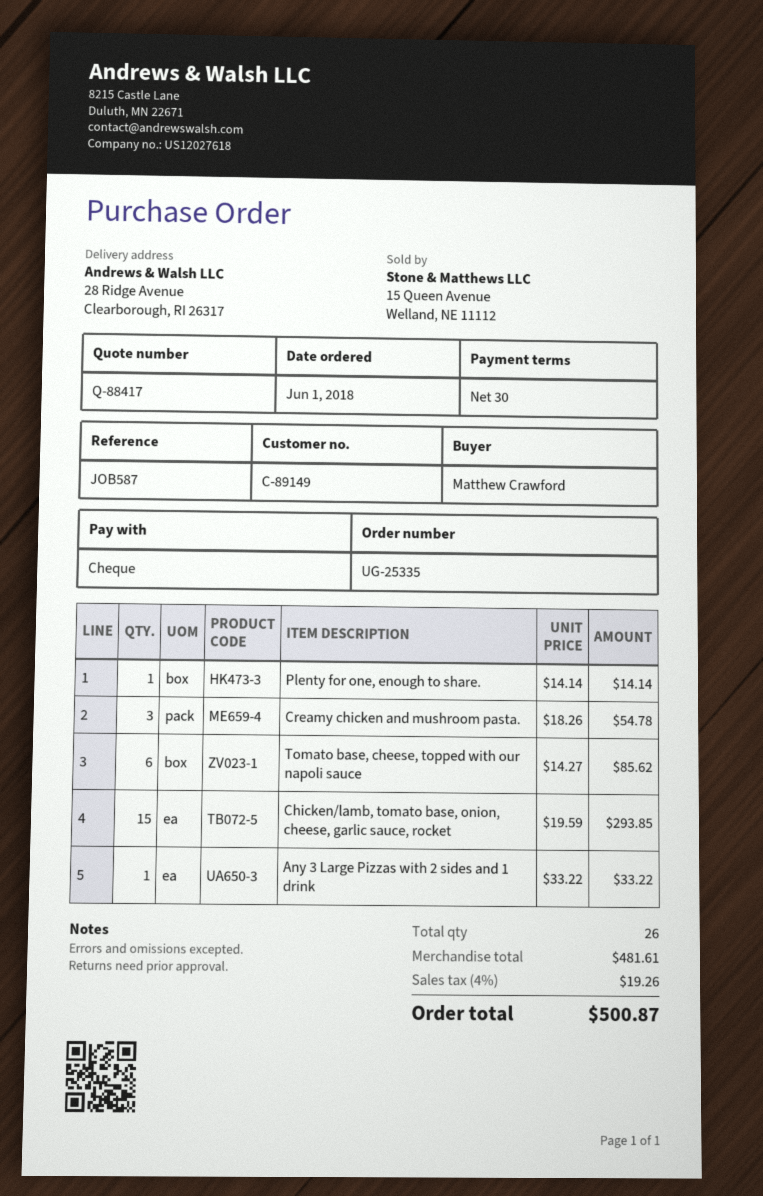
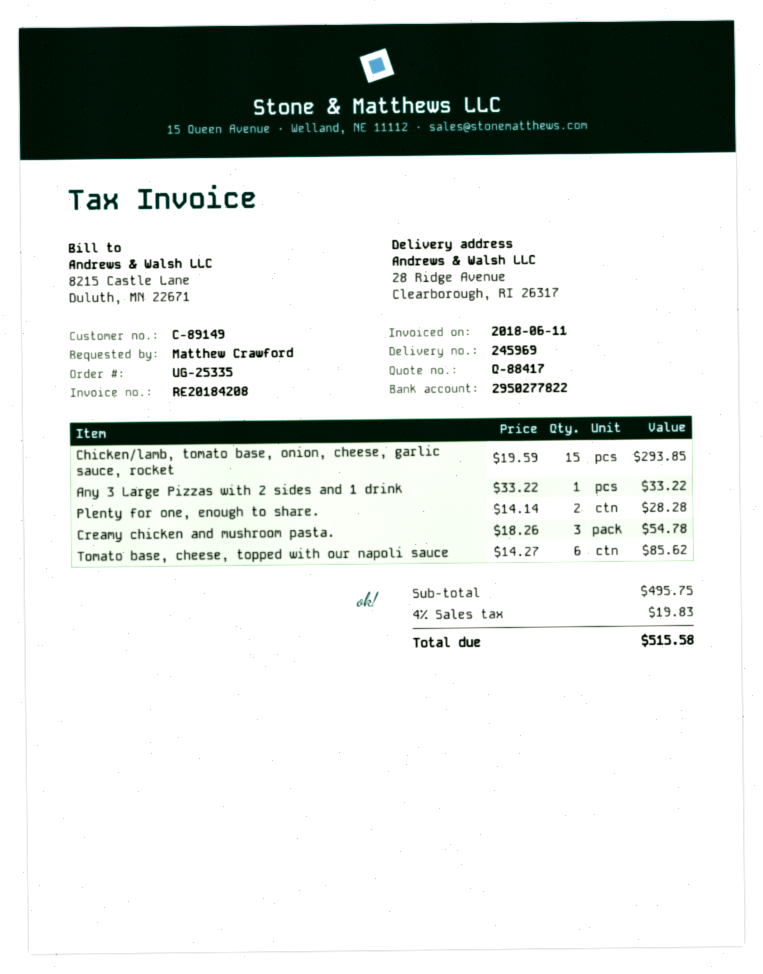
Plenty for one, enough to share.: 1 x 14.14 = 14.14 -> 2 x 14.14 = 28.28
subtotal: 481.61 -> 495.75
tax: 4% = 19.26 -> 4% = 19.83
total: 500.87 -> 515.58

